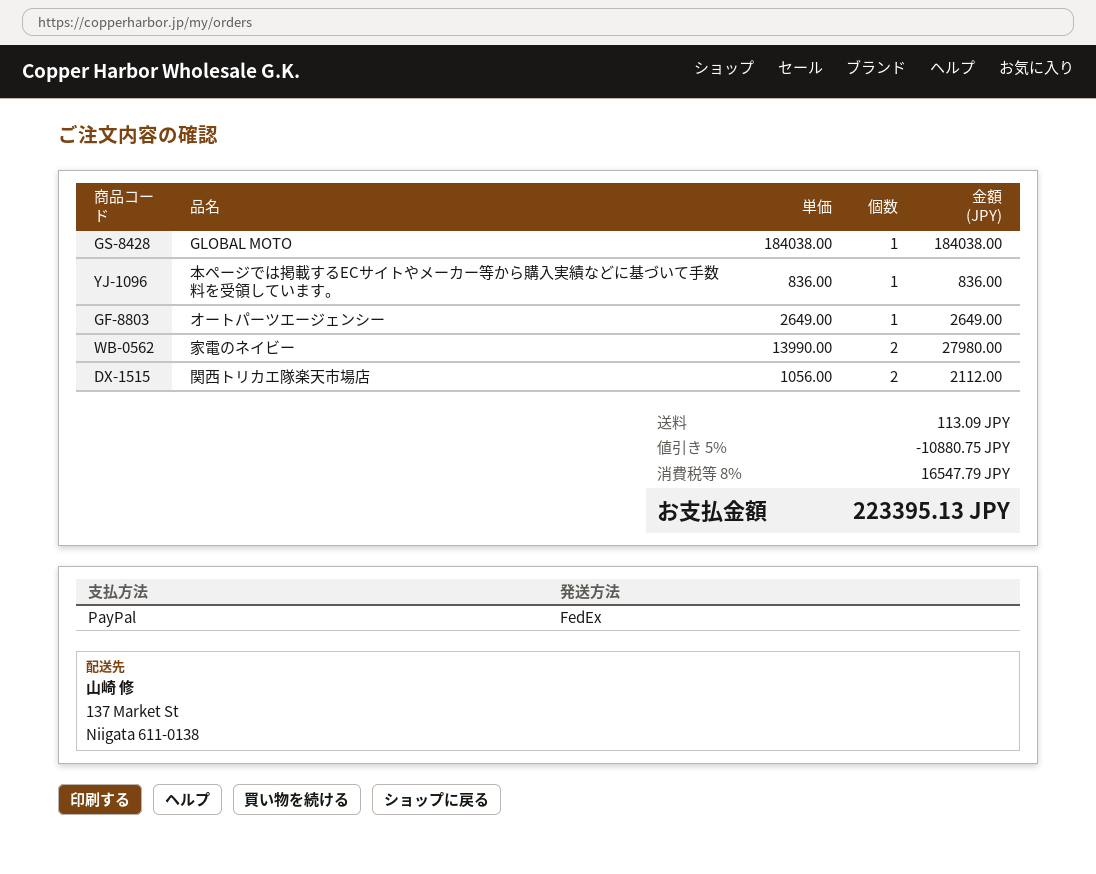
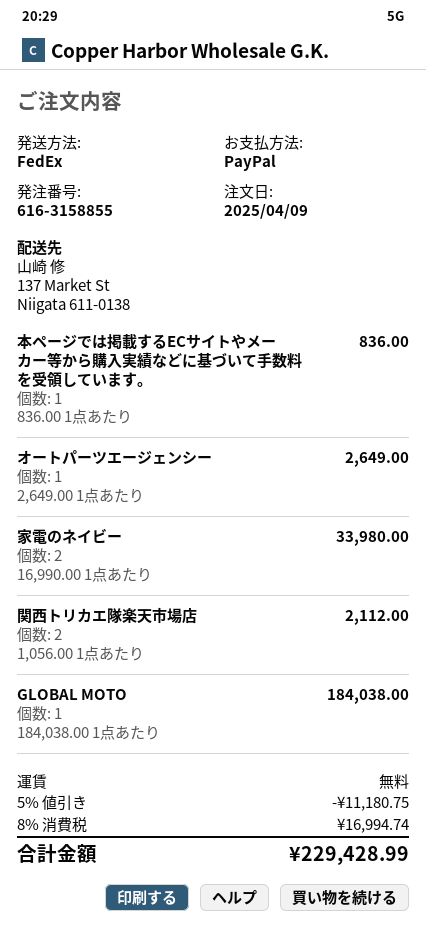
家電のネイビー: 2 x 13990.00 = 27980.00 -> 2 x 16990.00 = 33980.00
discount: 5% = 10880.75 -> 5% = 11180.75
shipping: 113.09 -> 0.00
tax: 8% = 16547.79 -> 8% = 16994.74
total: 223395.13 -> 229428.99

